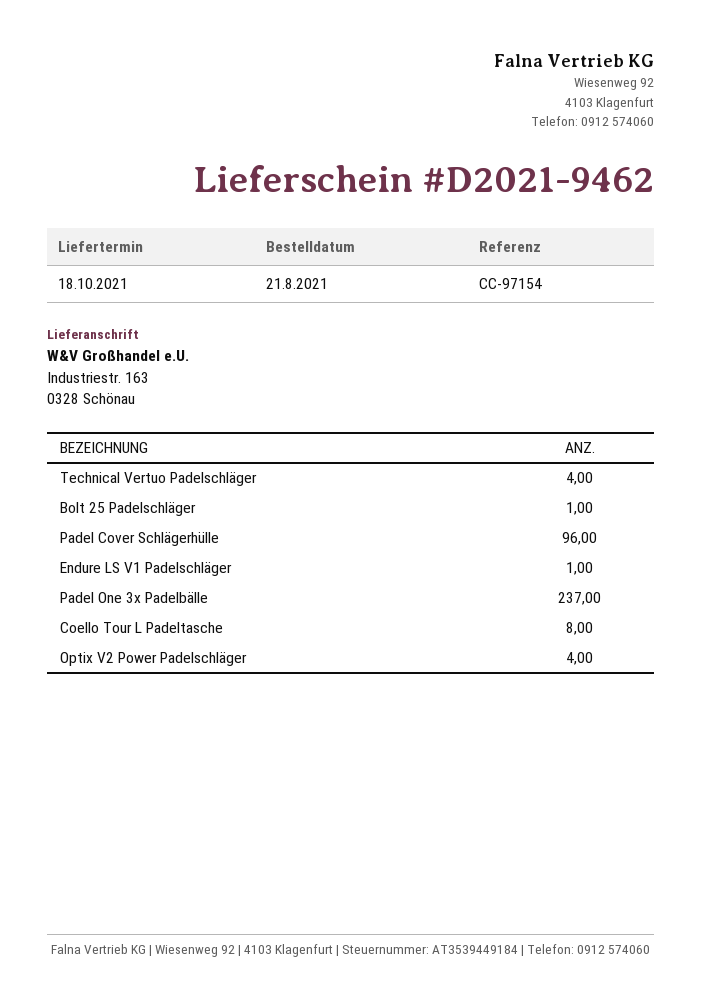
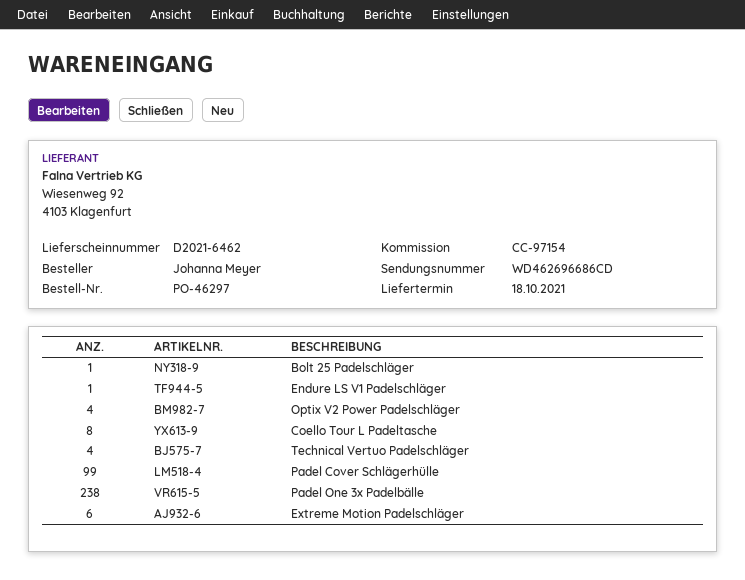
delivery note number: D2021-9462 -> D2021-6462
Padel Cover Schlägerhülle: 96 -> 99
Padel One 3x Padelbälle: 237 -> 238
Extreme Motion Padelschläger: none -> 6

